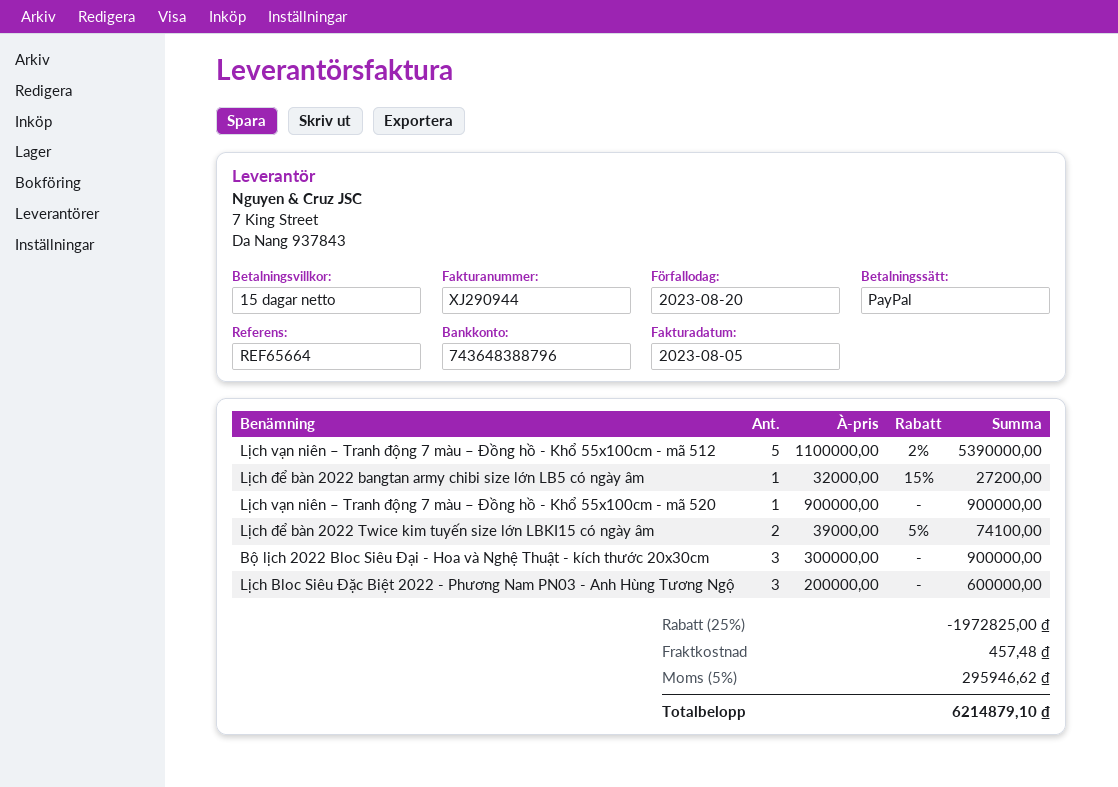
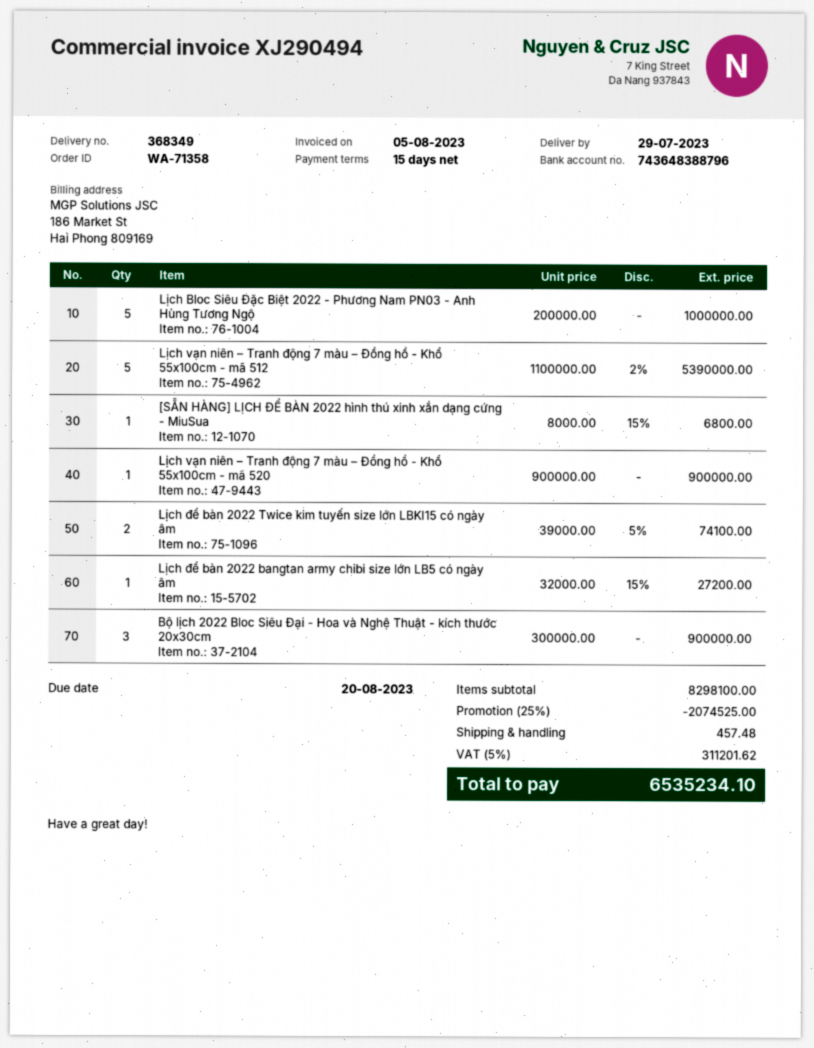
invoice number: XJ290944 -> XJ290494
Lịch Bloc Siêu Đặc Biệt 2022 - Phương Nam PN03 - Anh Hùng Tương Ngộ: 3 x 200000.00 = 600000.00 -> 5 x 200000.00 = 1000000.00
[SẴN HÀNG] LỊCH ĐỂ BÀN 2022 hình thú xinh xắn dạng cứng - MiuSua: none -> 1 x 8000.00 - 15% = 6800.00
discount: 25% = 1972825.00 -> 25% = 2074525.00
tax: 5% = 295946.62 -> 5% = 311201.62
total: 6214879.10 -> 6535234.10

